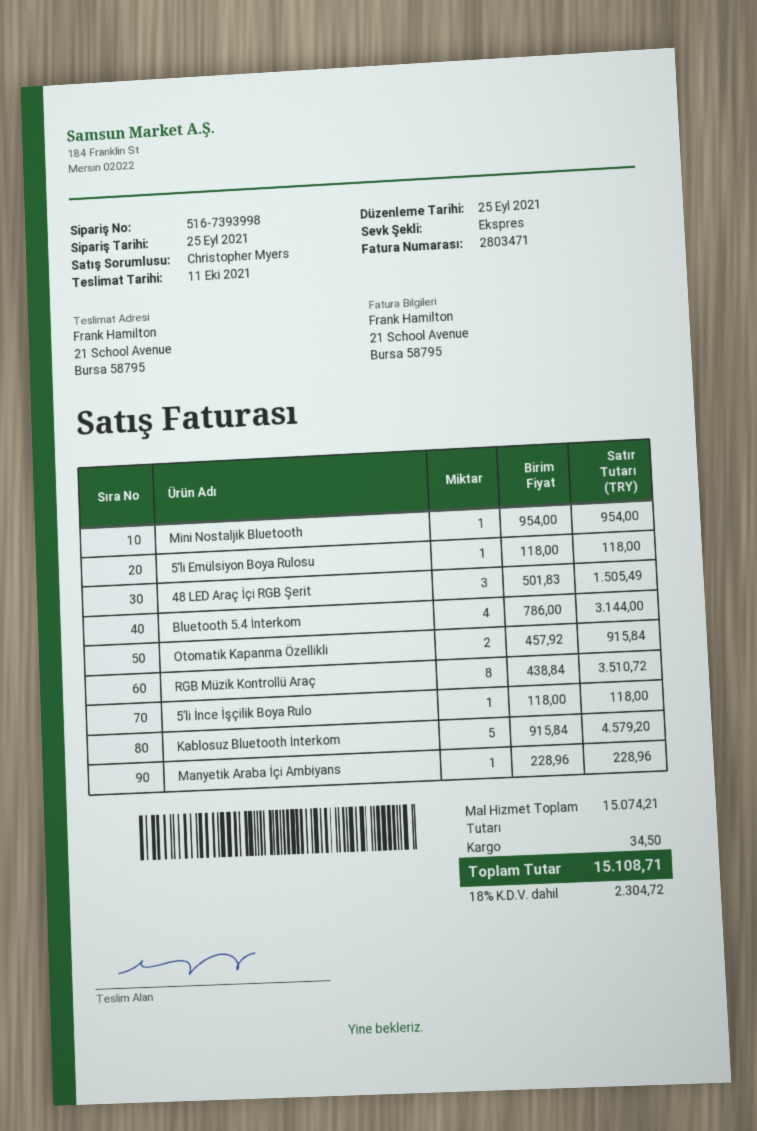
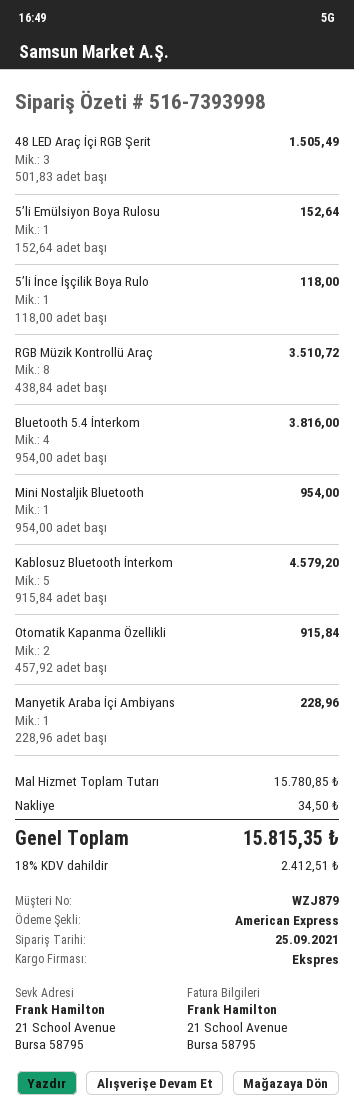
5’li Emülsiyon Boya Rulosu: 1 x 118.00 = 118.00 -> 1 x 152.64 = 152.64
Bluetooth 5.4 İnterkom: 4 x 786.00 = 3144.00 -> 4 x 954.00 = 3816.00
subtotal: 15074.21 -> 15780.85
tax: 18% = 2304.72 -> 18% = 2412.51
total: 15108.71 -> 15815.35

